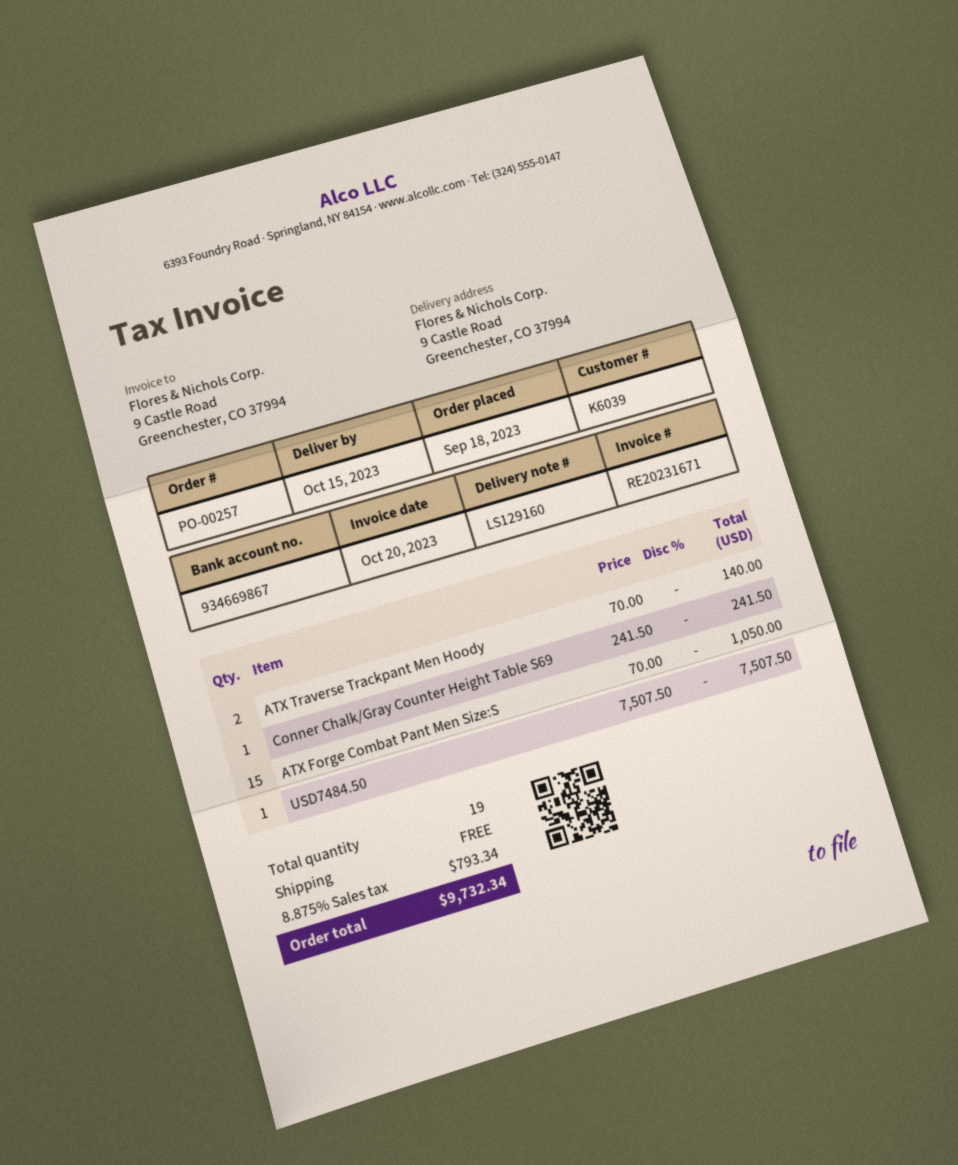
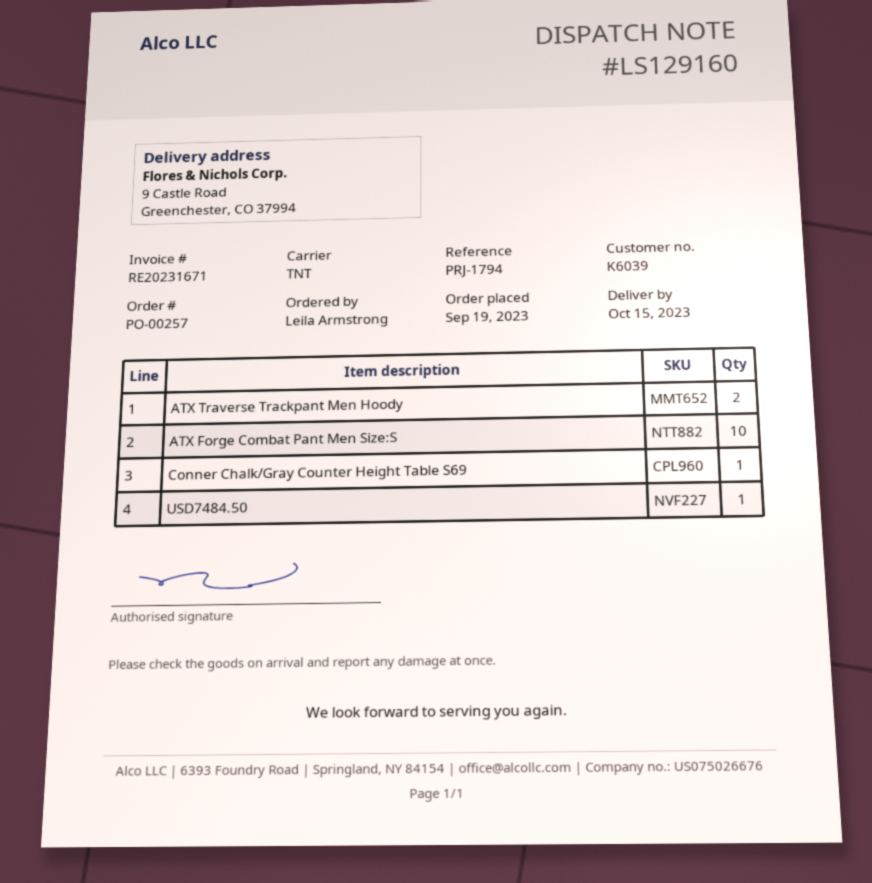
order date: 2023-09-18 -> 2023-09-19
ATX Forge Combat Pant Men Size:S: 15 -> 10

